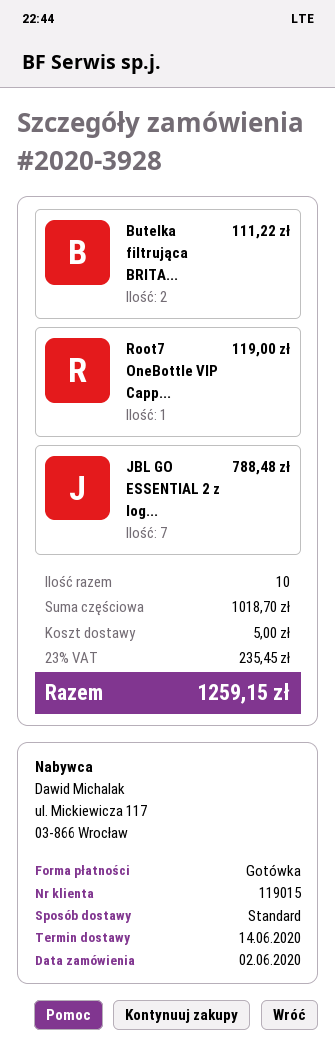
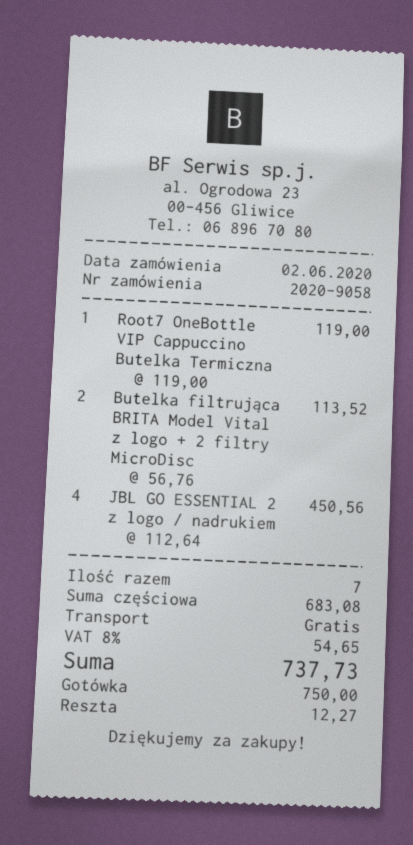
order number: 2020-3928 -> 2020-9058
Butelka filtrująca BRITA...: 2 for 111.22 -> 2 for 113.52
JBL GO ESSENTIAL 2 z log...: 7 for 788.48 -> 4 for 450.56
total quantity: 10 -> 7
subtotal: 1018.70 -> 683.08
shipping: 5.00 -> 0.00
tax: 23% = 235.45 -> 8% = 54.65
total: 1259.15 -> 737.73

